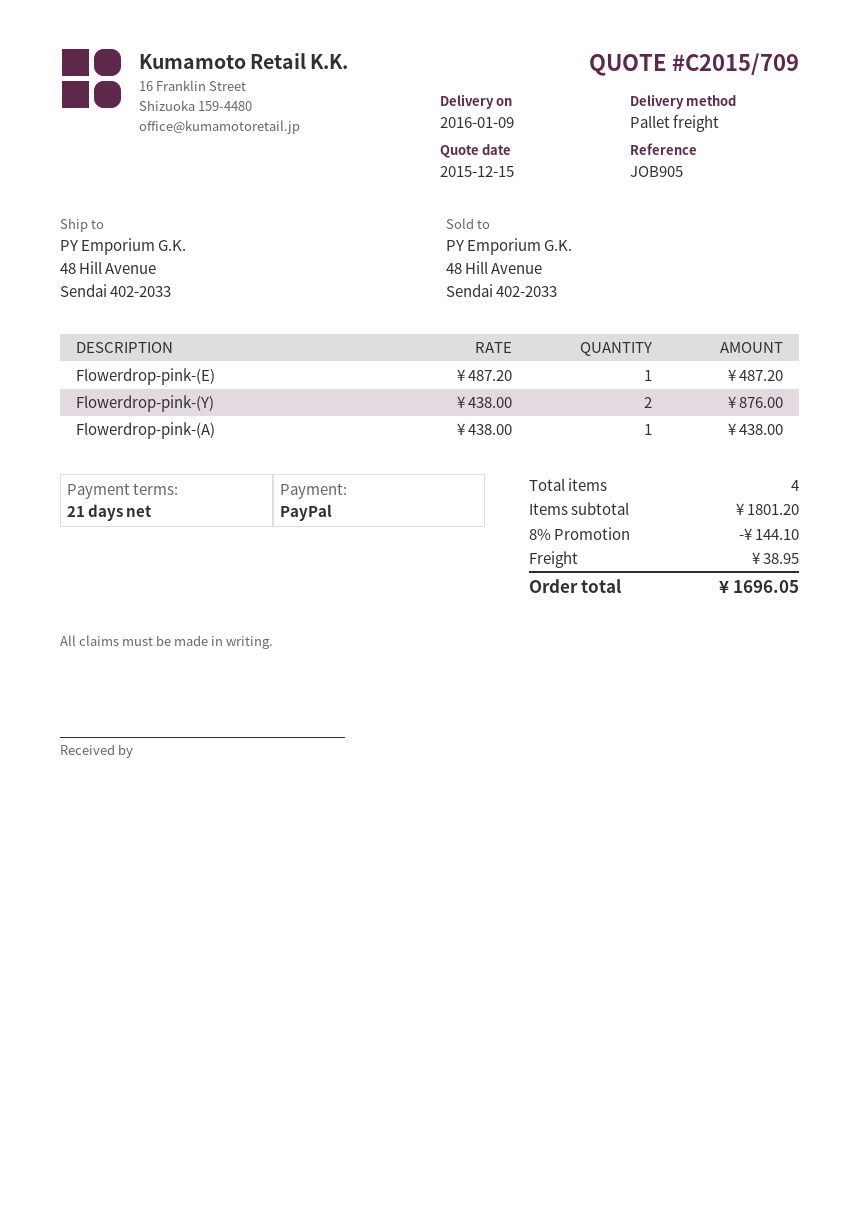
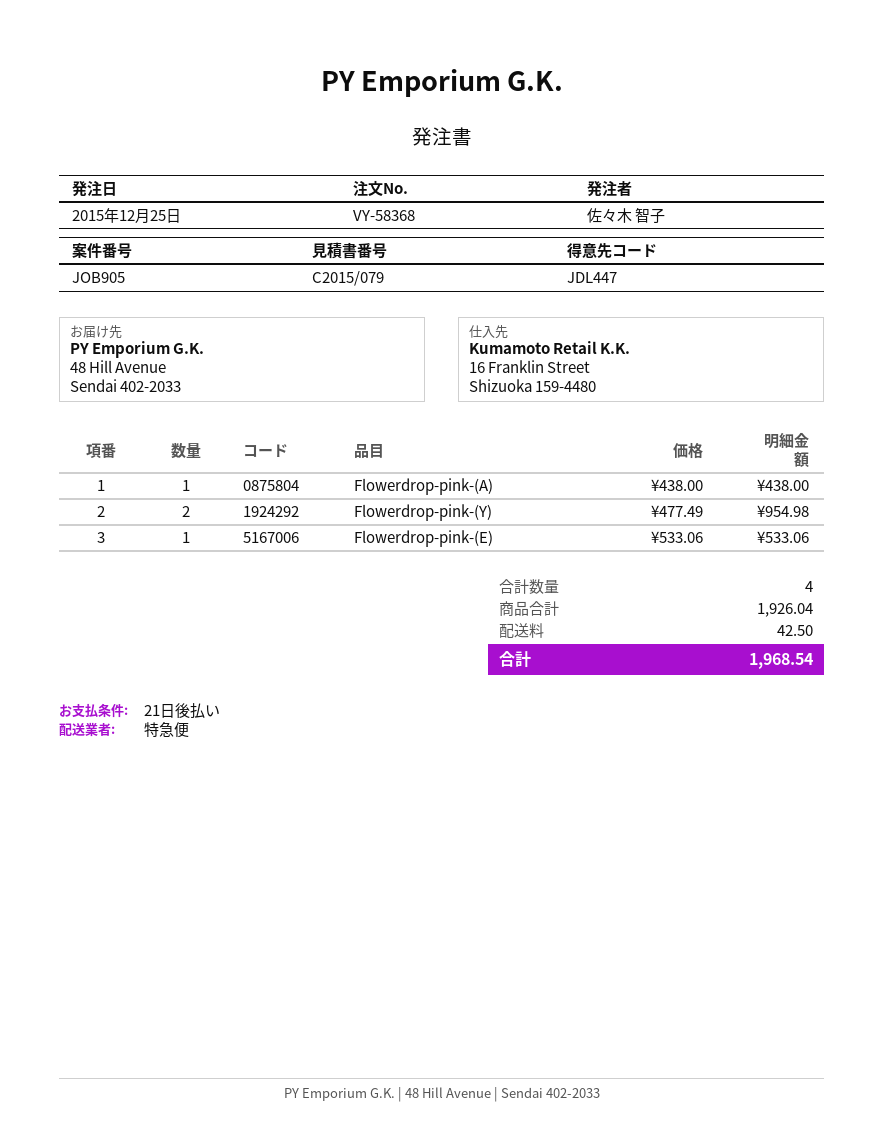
quote number: C2015/709 -> C2015/079
shipping method: pallet freight -> express
Flowerdrop-pink-(E): 1 x 487.20 = 487.20 -> 1 x 533.06 = 533.06
Flowerdrop-pink-(Y): 2 x 438.00 = 876.00 -> 2 x 477.49 = 954.98
subtotal: 1801.20 -> 1926.04
discount: 8% = 144.10 -> none
shipping: 38.95 -> 42.50
total: 1696.05 -> 1968.54

